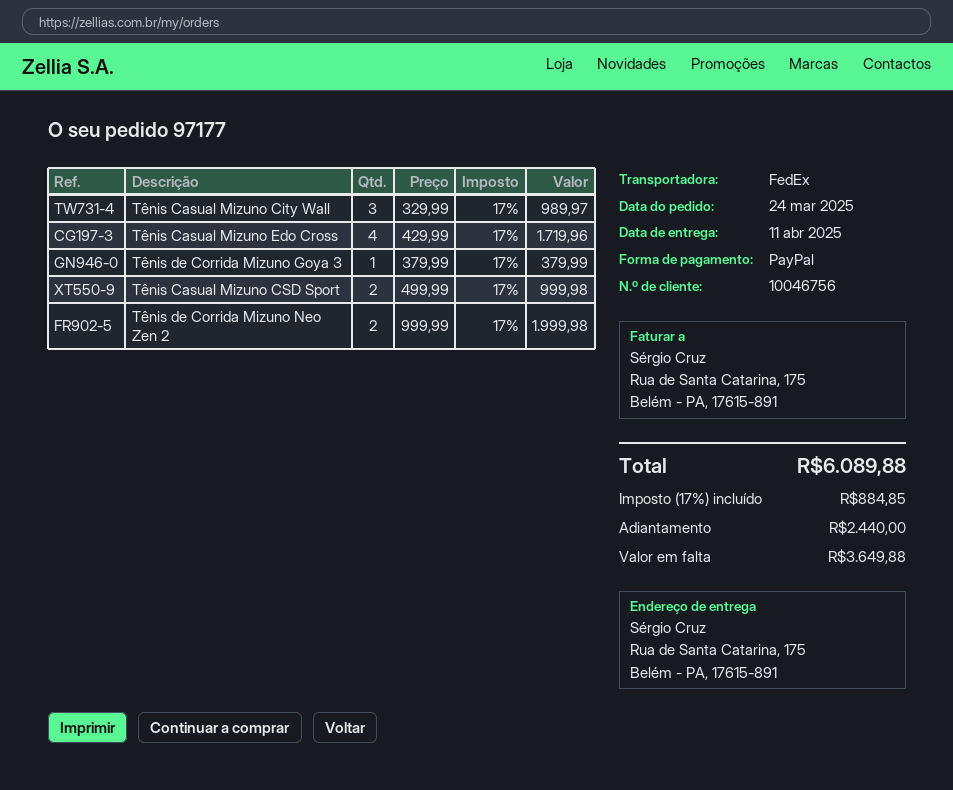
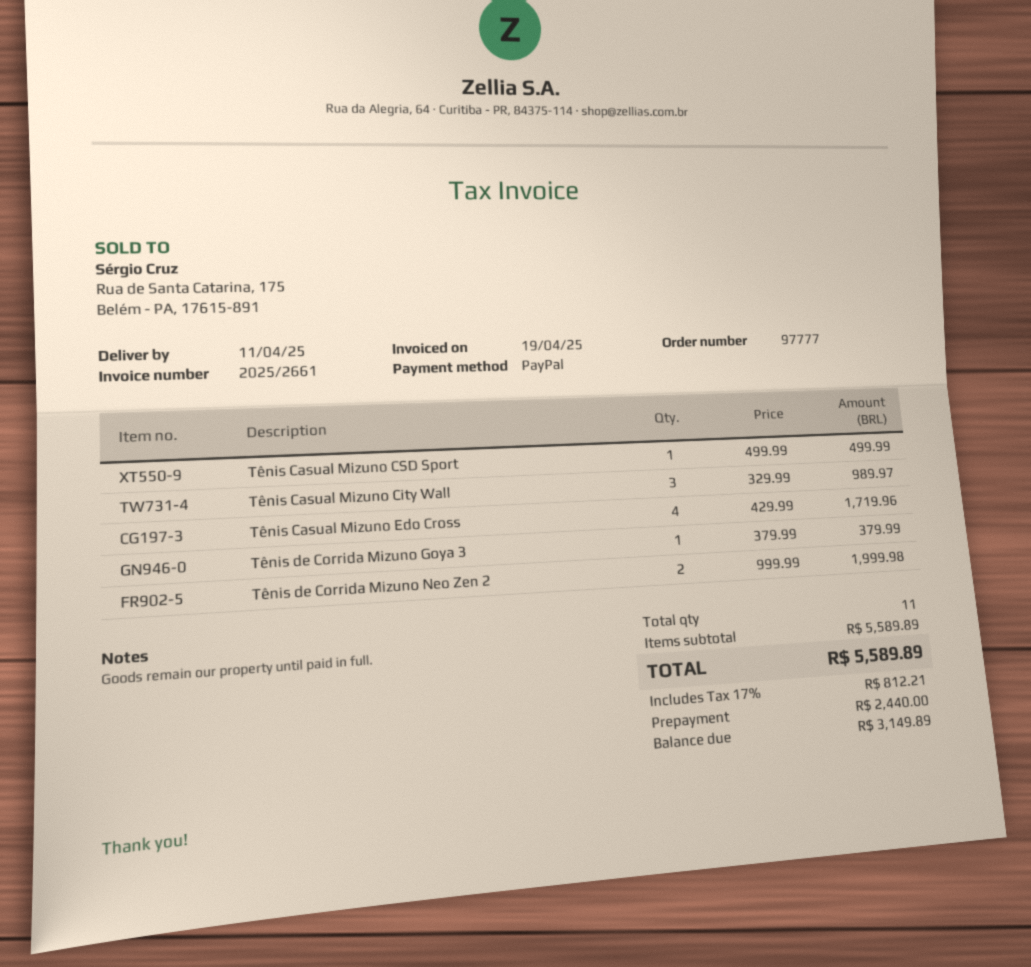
order number: 97177 -> 97777
Tênis Casual Mizuno CSD Sport: 2 x 499.99 = 999.98 -> 1 x 499.99 = 499.99
tax: 17% = 884.85 -> 17% = 812.21
total: 6089.88 -> 5589.89
balance: 3649.88 -> 3149.89

